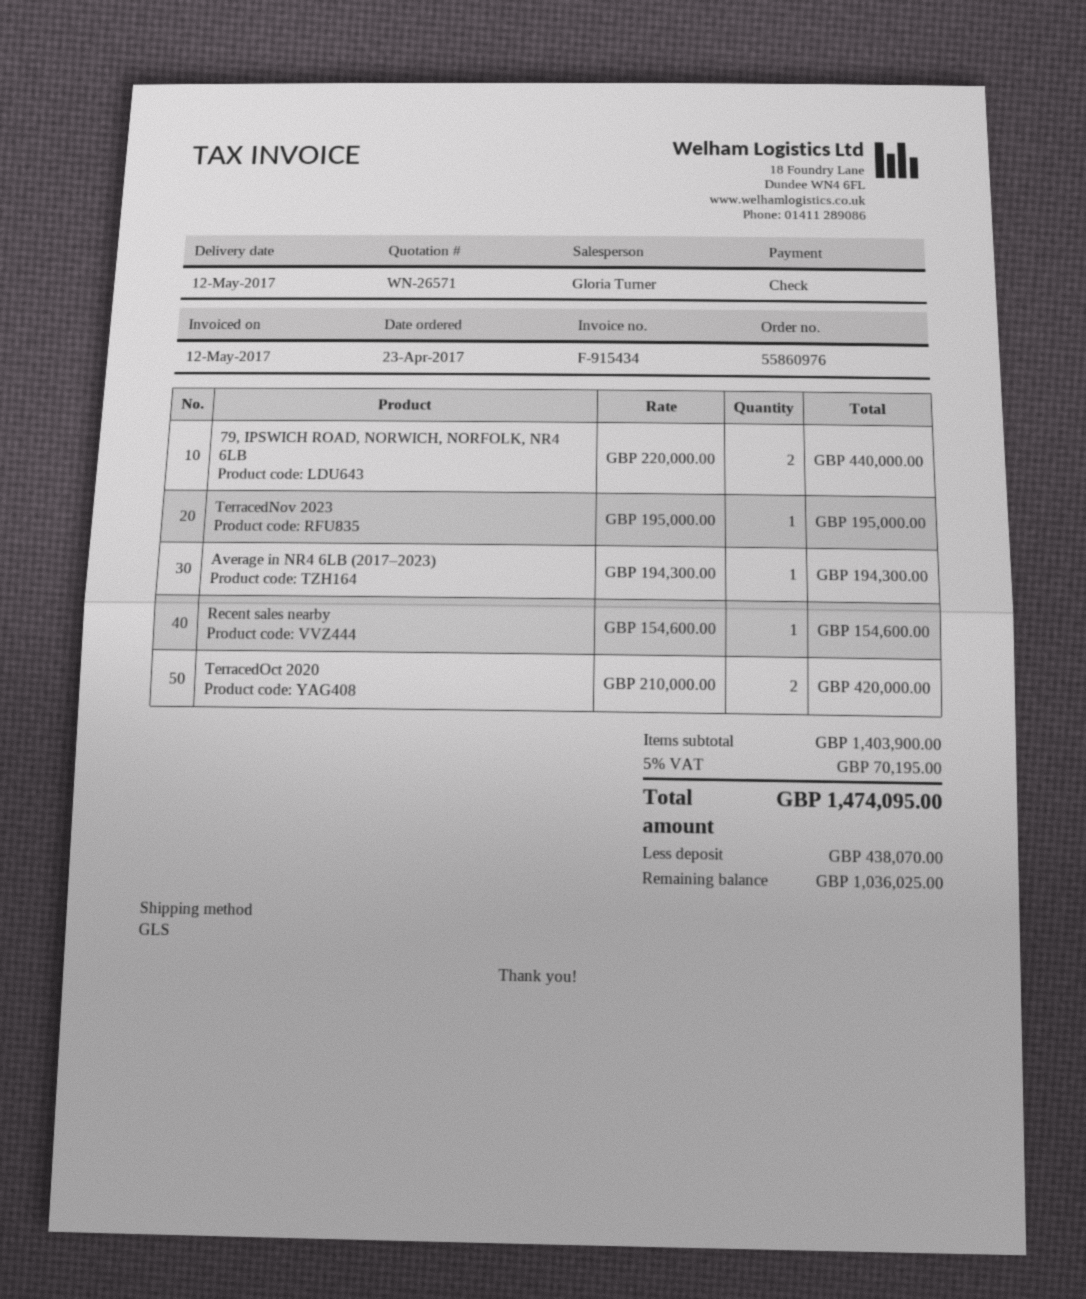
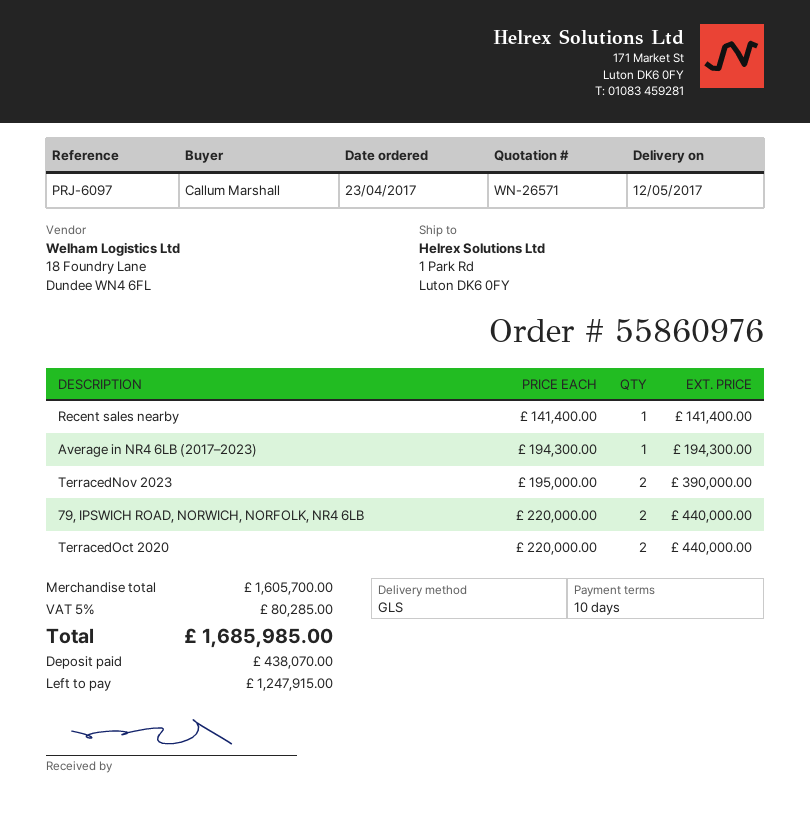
TerracedNov 2023: 1 x 195000.00 = 195000.00 -> 2 x 195000.00 = 390000.00
Recent sales nearby: 1 x 154600.00 = 154600.00 -> 1 x 141400.00 = 141400.00
TerracedOct 2020: 2 x 210000.00 = 420000.00 -> 2 x 220000.00 = 440000.00
subtotal: 1403900.00 -> 1605700.00
tax: 5% = 70195.00 -> 5% = 80285.00
total: 1474095.00 -> 1685985.00
balance: 1036025.00 -> 1247915.00

